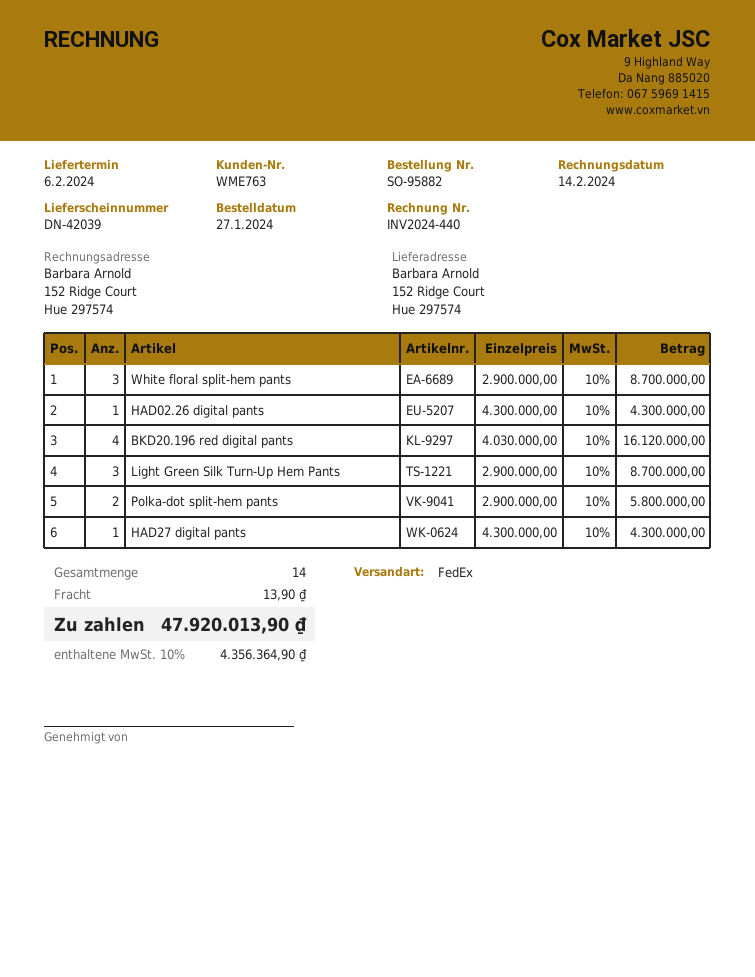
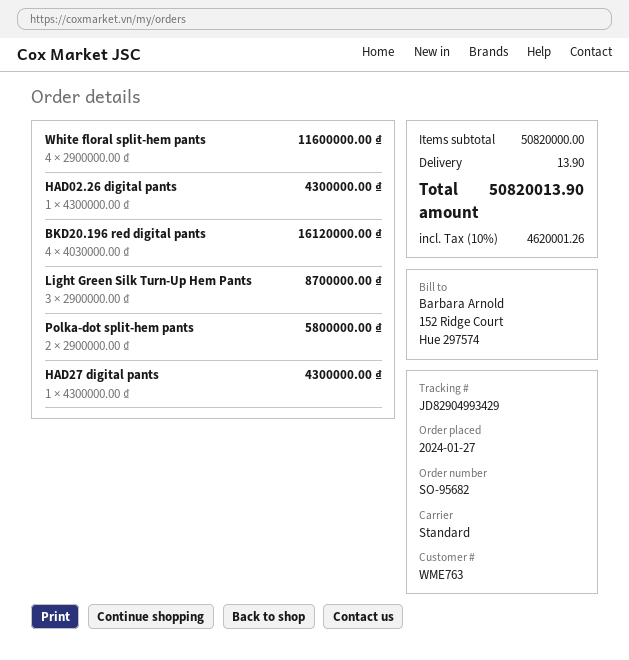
order number: SO-95882 -> SO-95682
shipping method: FedEx -> standard
White floral split-hem pants: 3 x 2900000.00 = 8700000.00 -> 4 x 2900000.00 = 11600000.00
tax: 10% = 4356364.90 -> 10% = 4620001.26
total: 47920013.90 -> 50820013.90

